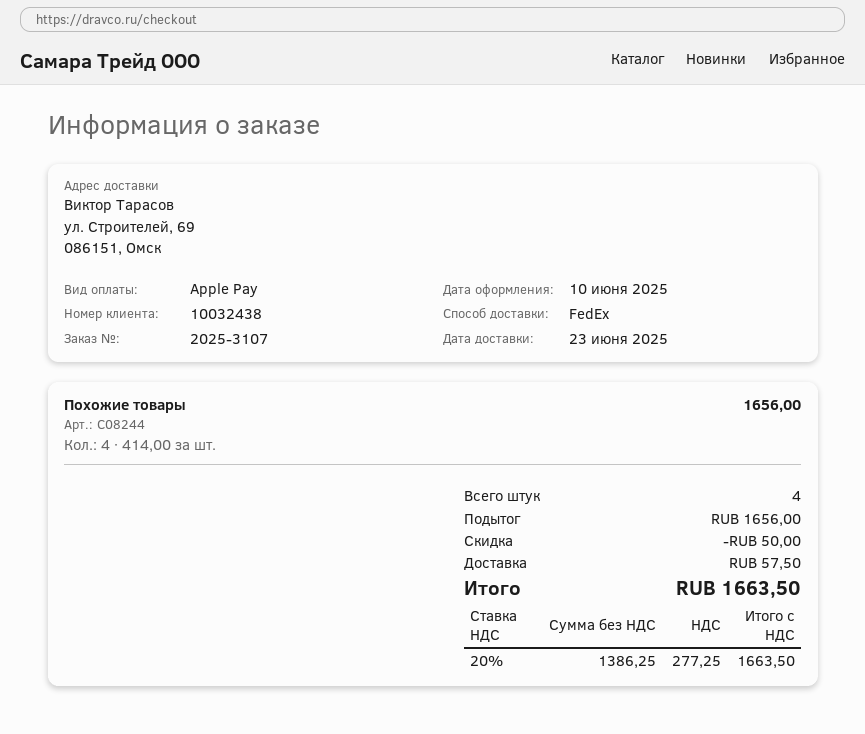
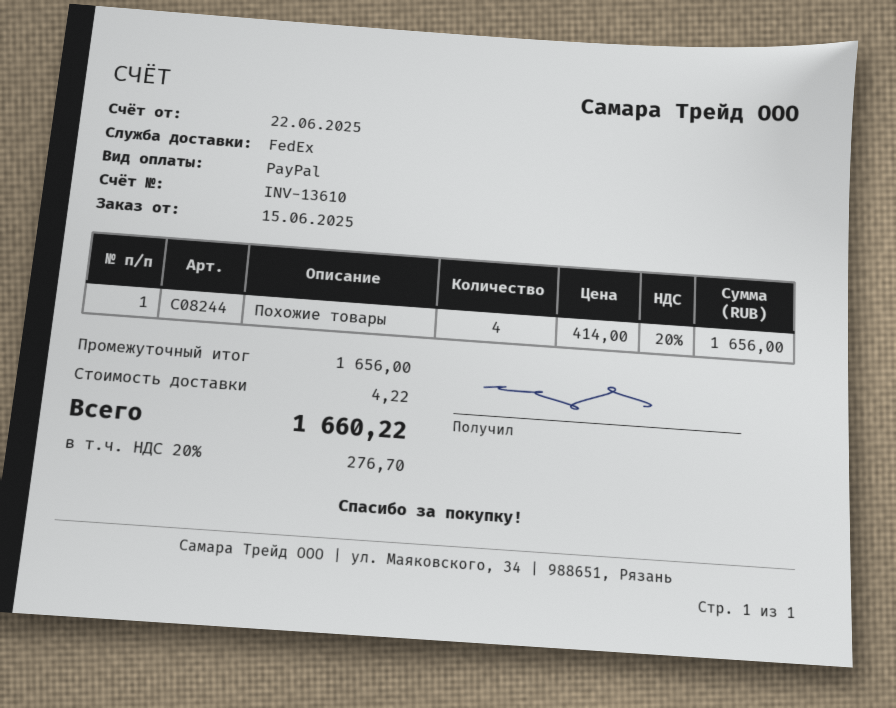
order date: 2025-06-10 -> 2025-06-15
payment method: Apple Pay -> PayPal
discount: 50.00 -> none
shipping: 57.50 -> 4.22
tax: 20% = 277.25 -> 20% = 276.70
total: 1663.50 -> 1660.22

